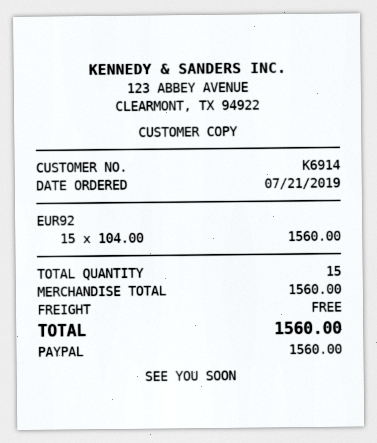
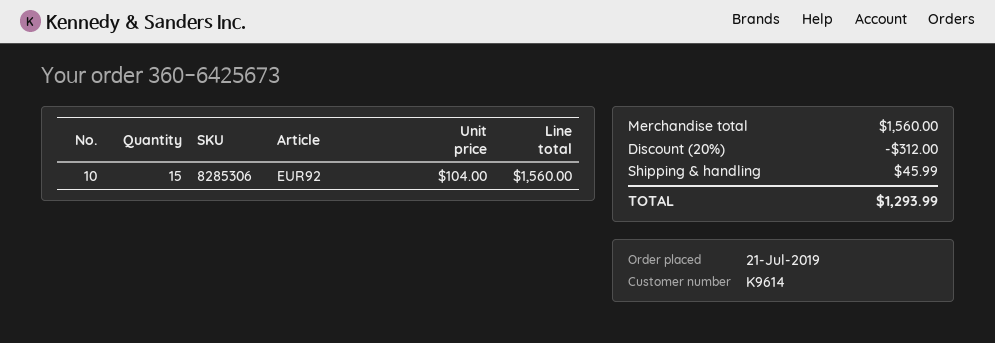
customer number: K6914 -> K9614
discount: none -> 20% = 312.00
shipping: 0.00 -> 45.99
total: 1560.00 -> 1293.99

